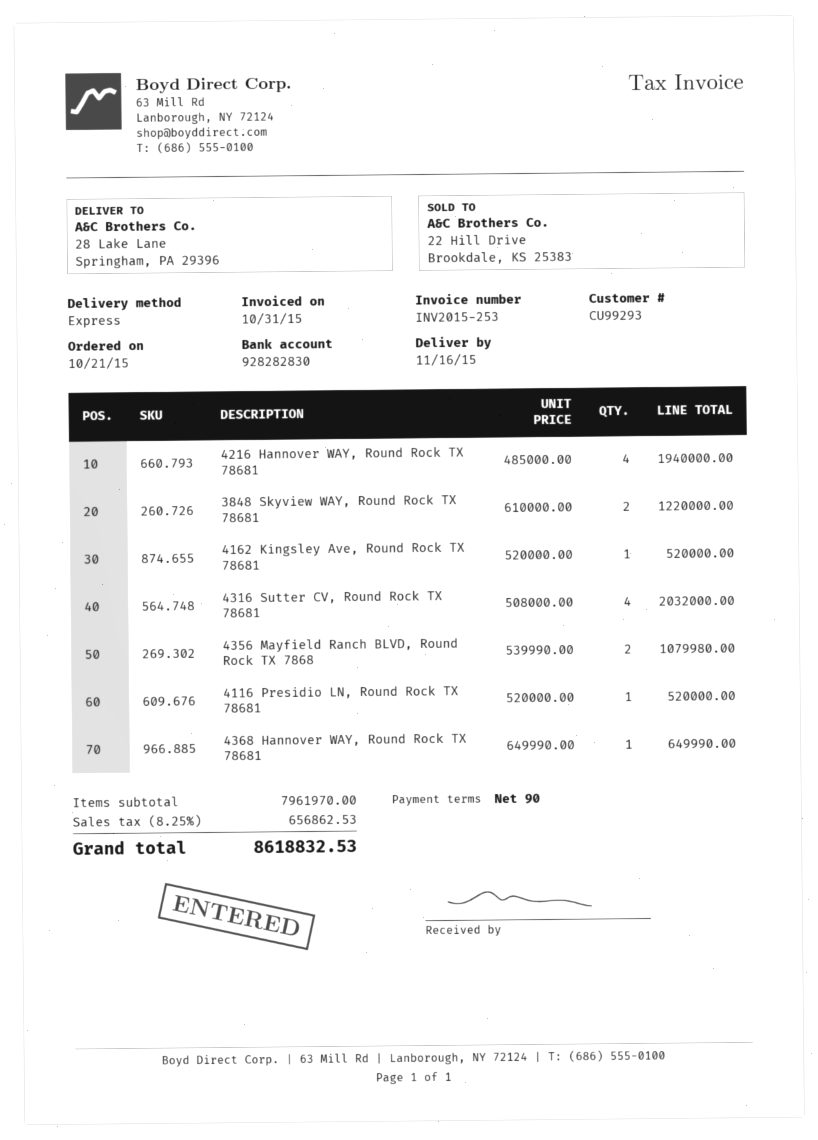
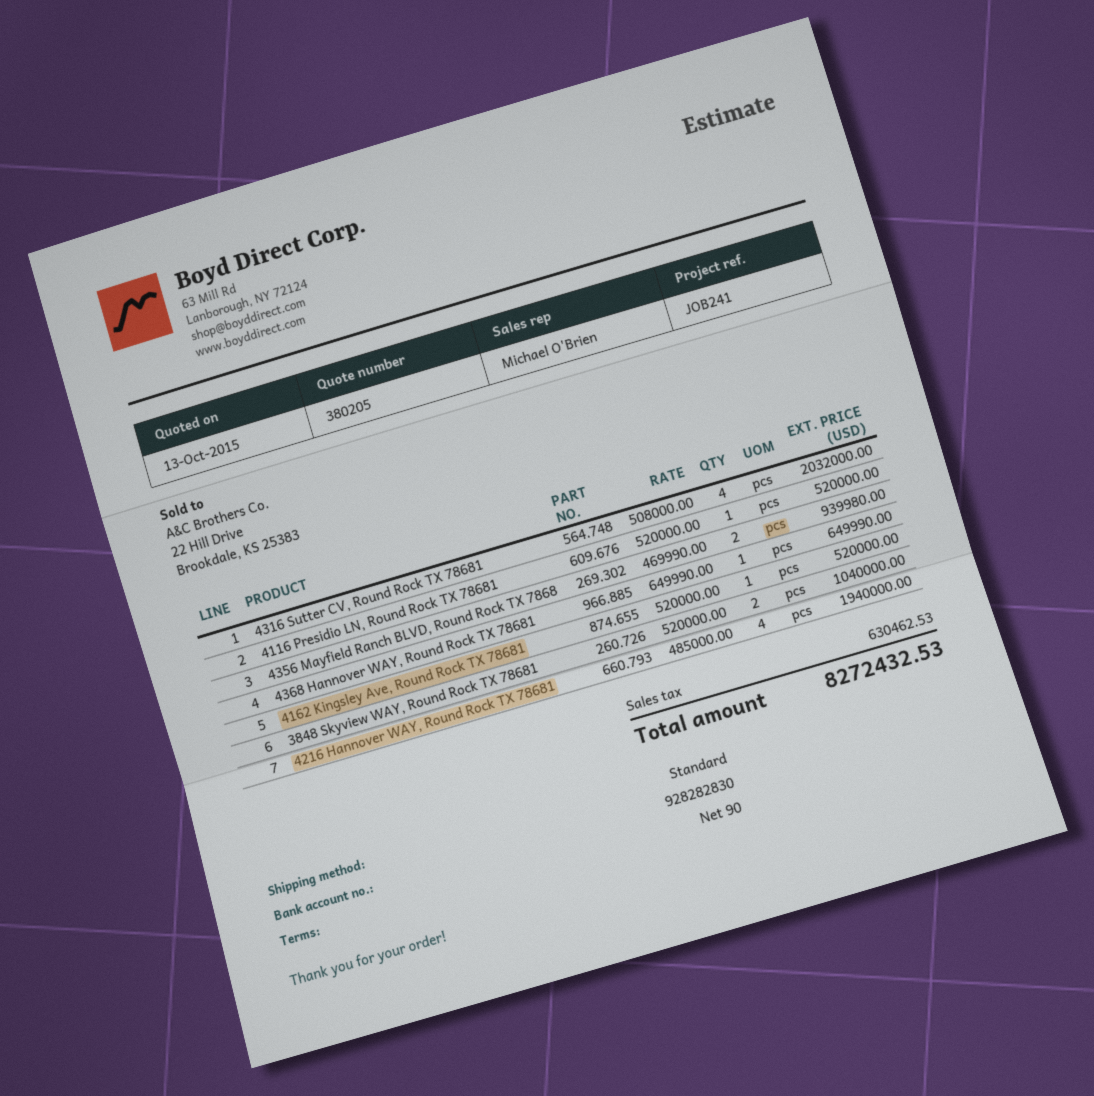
shipping method: express -> standard
3848 Skyview WAY, Round Rock TX 78681: 2 x 610000.00 = 1220000.00 -> 2 x 520000.00 = 1040000.00
4356 Mayfield Ranch BLVD, Round Rock TX 7868: 2 x 539990.00 = 1079980.00 -> 2 x 469990.00 = 939980.00
tax: 656862.53 -> 630462.53
total: 8618832.53 -> 8272432.53

